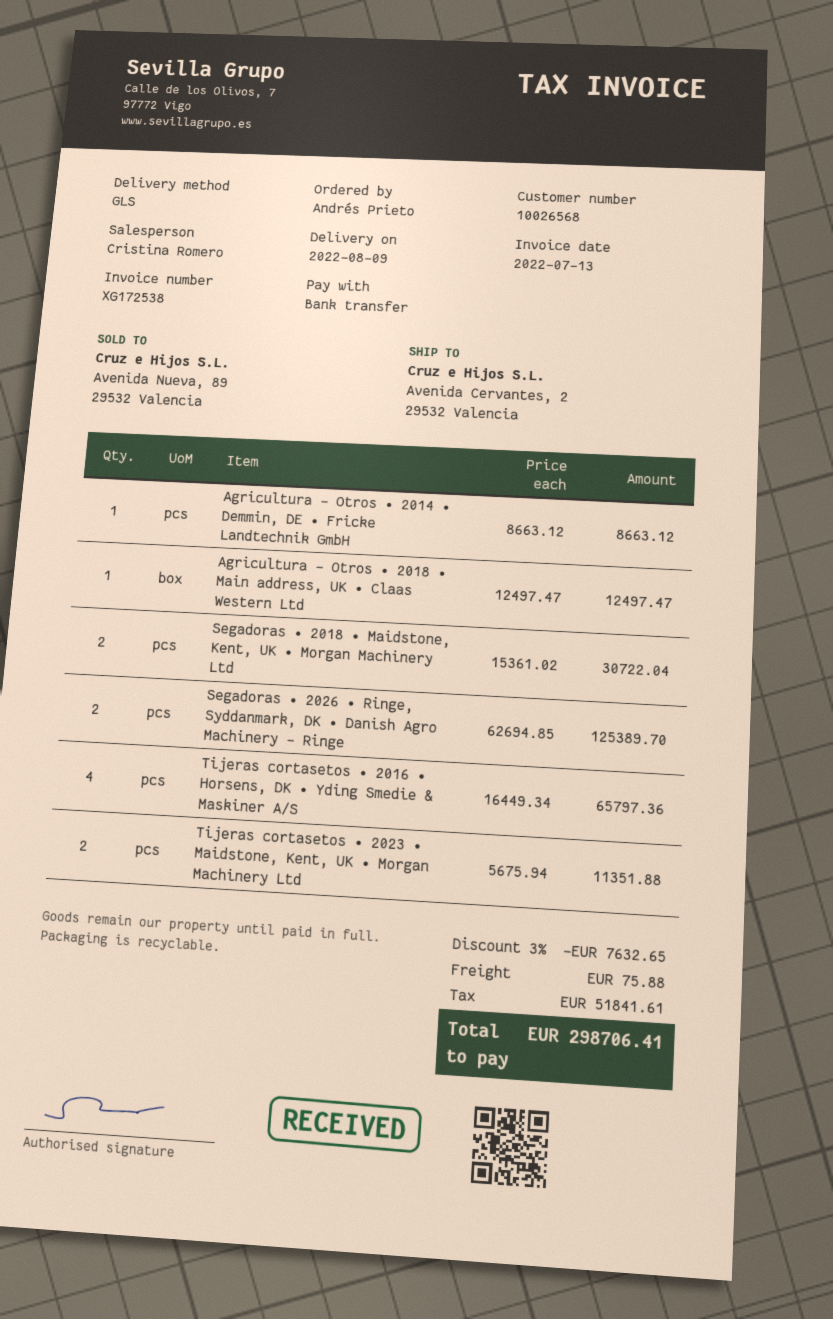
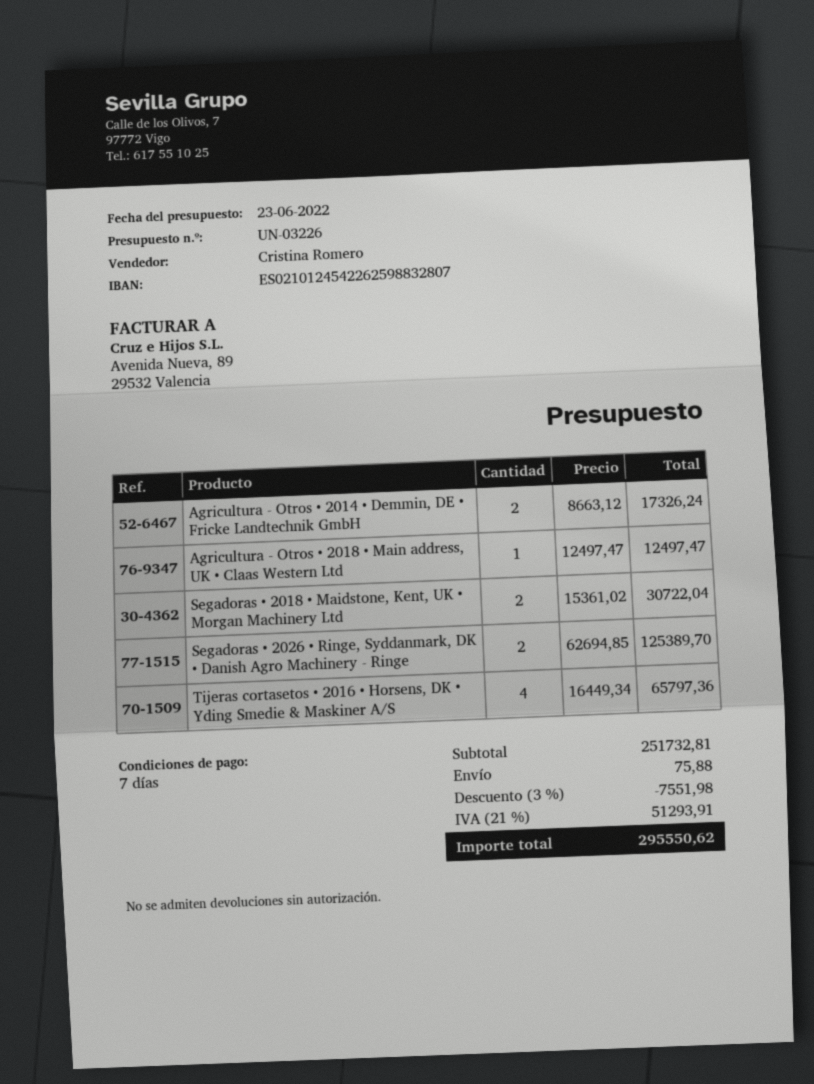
Agricultura - Otros • 2014 • Demmin, DE • Fricke Landtechnik GmbH: 1 x 8663.12 = 8663.12 -> 2 x 8663.12 = 17326.24
Tijeras cortasetos • 2023 • Maidstone, Kent, UK • Morgan Machinery Ltd: 2 x 5675.94 = 11351.88 -> none
discount: 3% = 7632.65 -> 3% = 7551.98
tax: 51841.61 -> 51293.91
total: 298706.41 -> 295550.62

